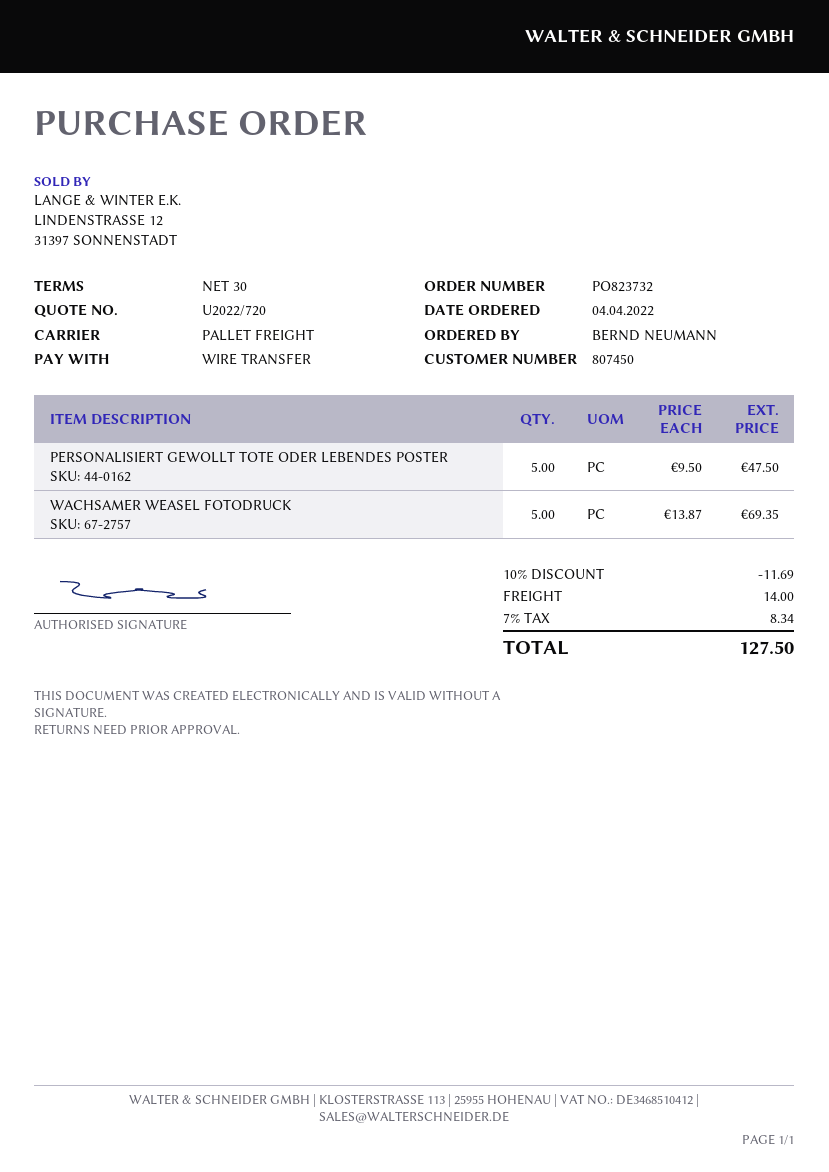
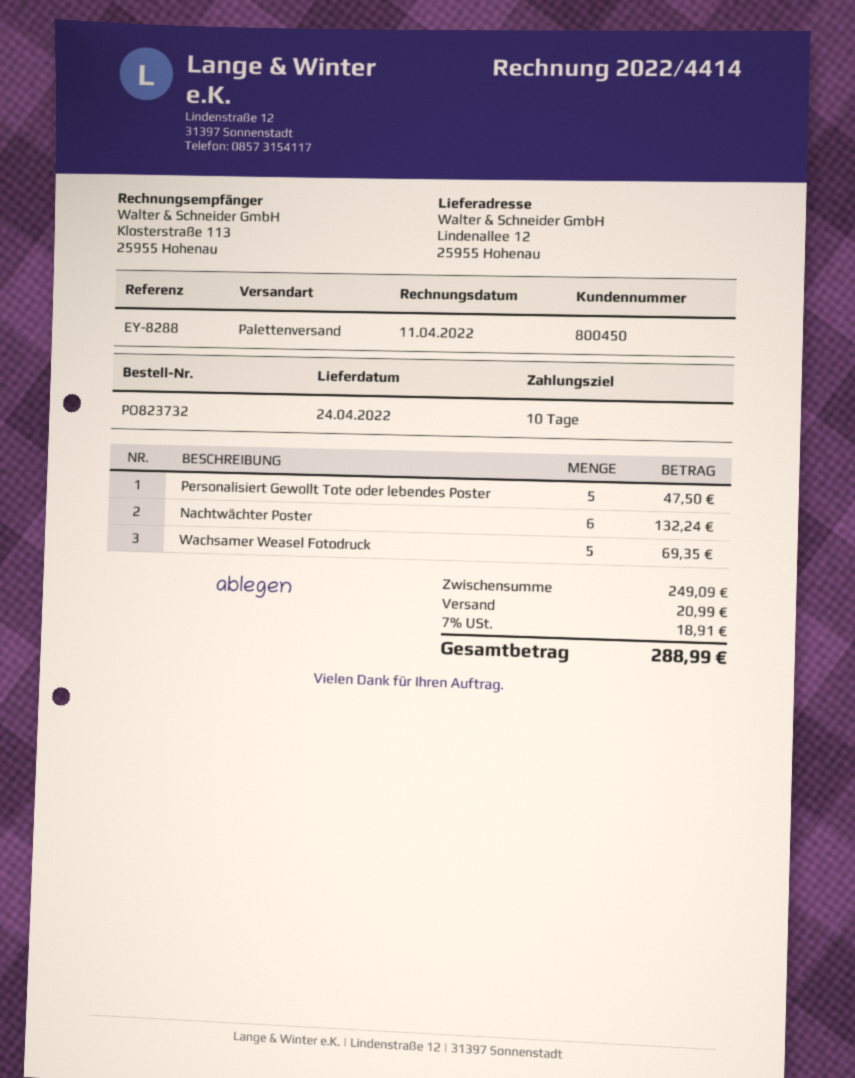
payment terms: 30 days -> 10 days
customer number: 807450 -> 800450
Nachtwächter Poster: none -> 6 for 132.24
discount: 10% = 11.69 -> none
shipping: 14.00 -> 20.99
tax: 7% = 8.34 -> 7% = 18.91
total: 127.50 -> 288.99

